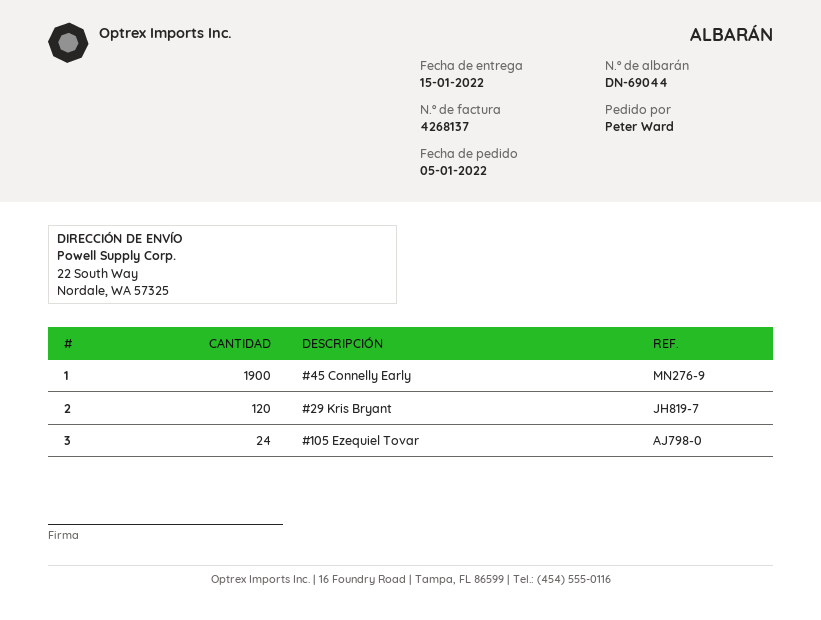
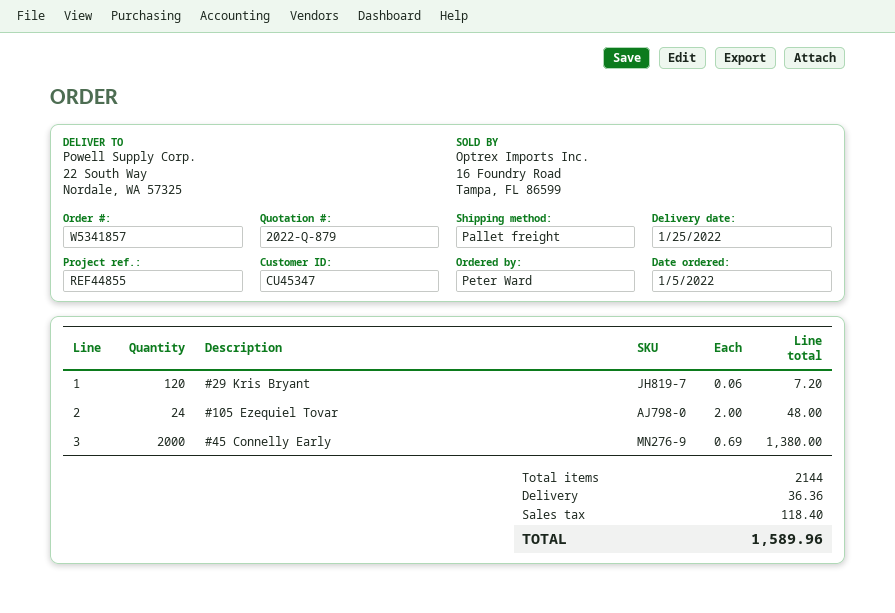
delivery date: 2022-01-15 -> 2022-01-25
#45 Connelly Early: 1900 -> 2000

